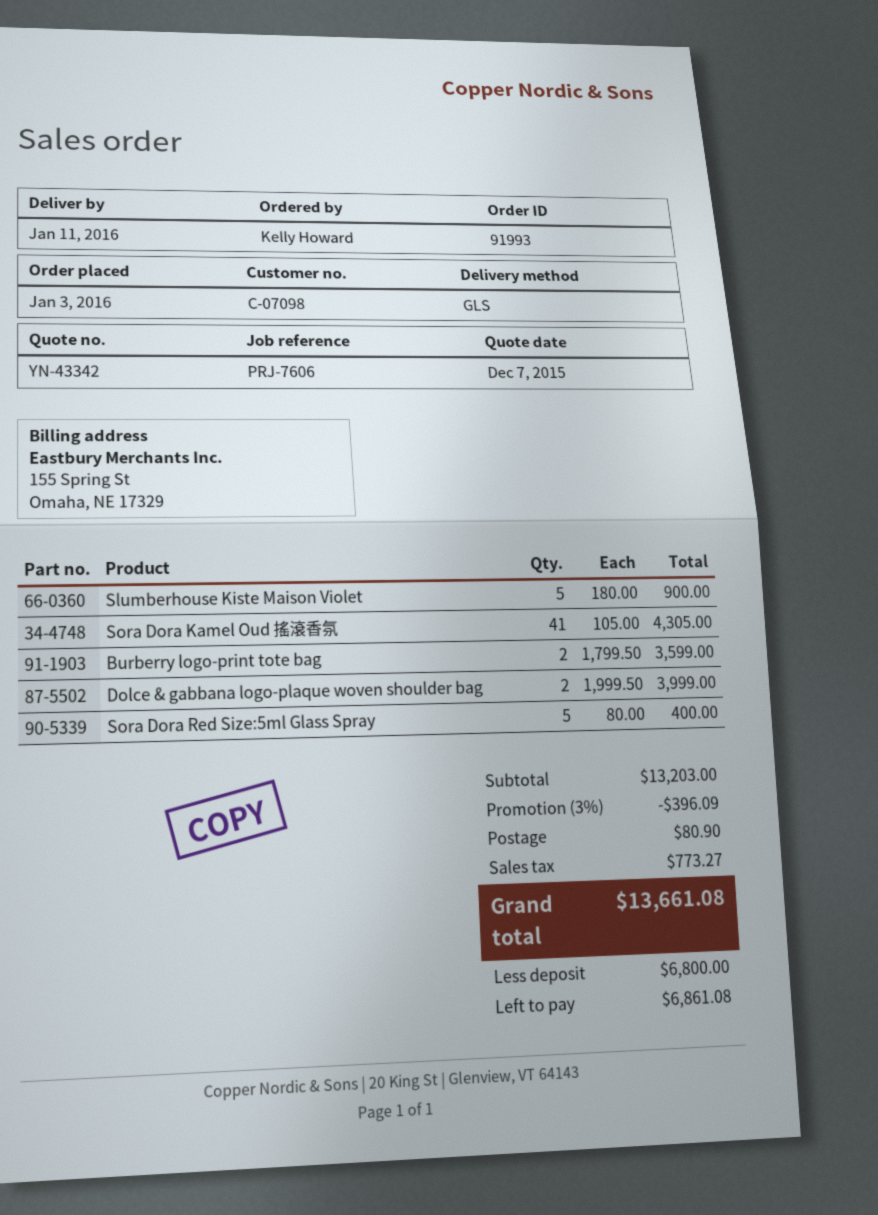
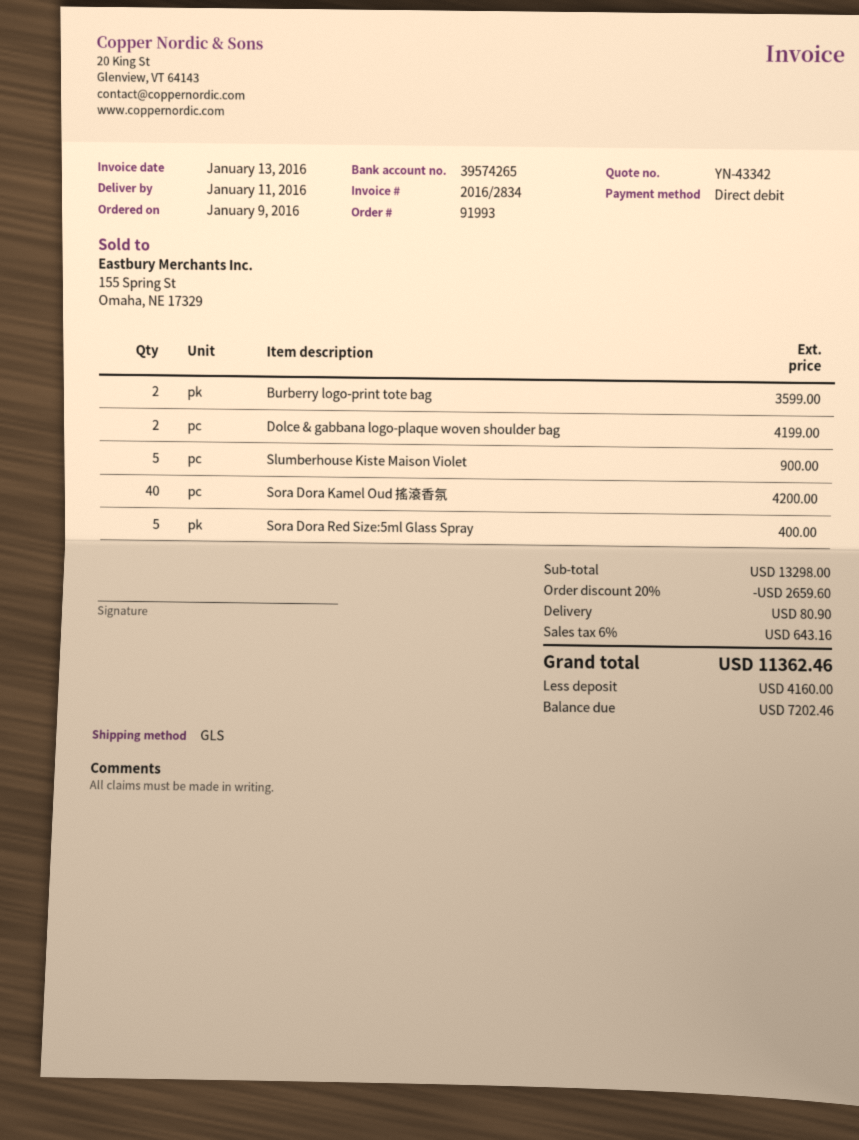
order date: 2016-01-03 -> 2016-01-09
Sora Dora Kamel Oud 搖滾香氛: 41 for 4305.00 -> 40 for 4200.00
Dolce & gabbana logo-plaque woven shoulder bag: 2 for 3999.00 -> 2 for 4199.00
subtotal: 13203.00 -> 13298.00
discount: 3% = 396.09 -> 20% = 2659.60
tax: 773.27 -> 643.16
total: 13661.08 -> 11362.46
deposit: 6800.00 -> 4160.00
balance: 6861.08 -> 7202.46

